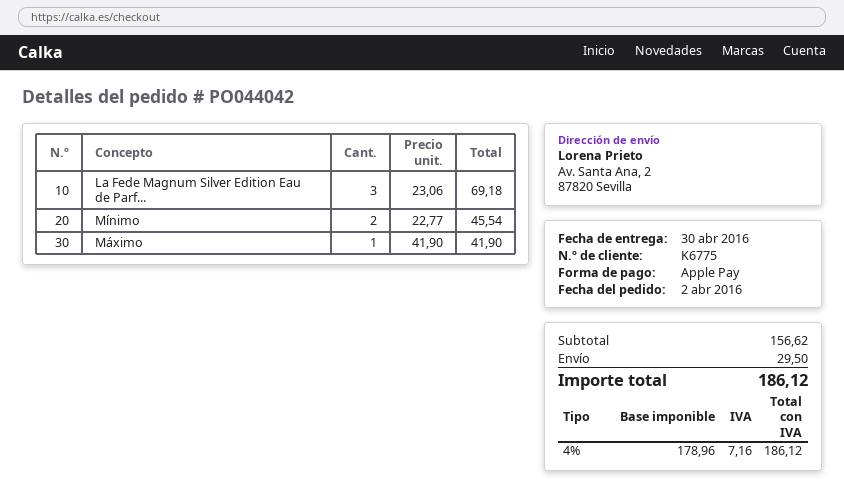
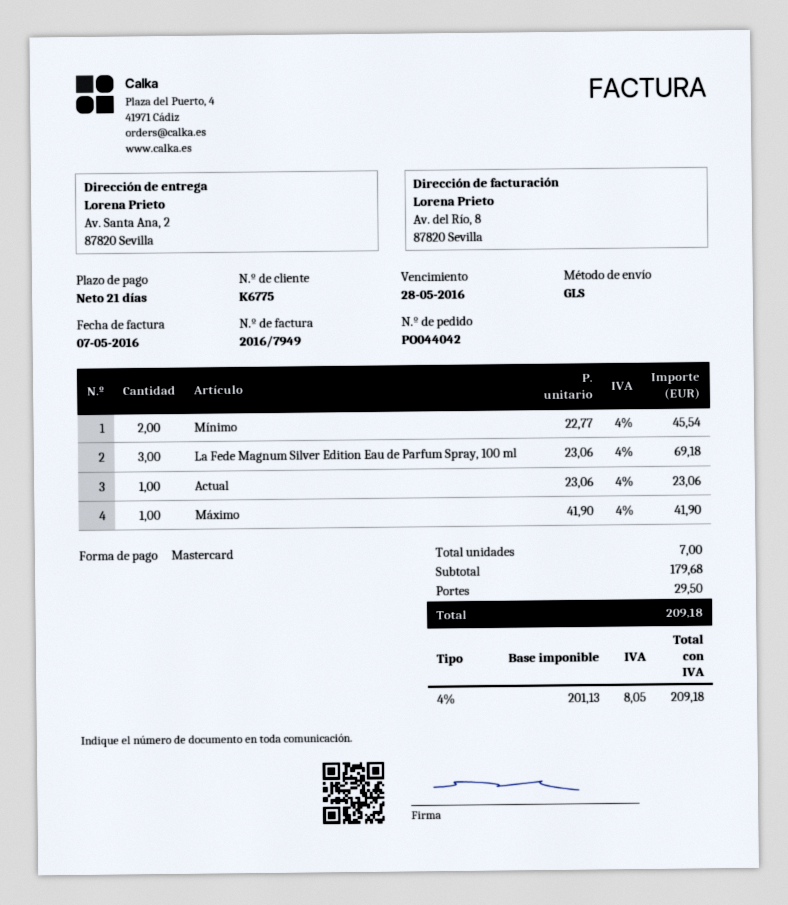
payment method: Apple Pay -> Mastercard
Actual: none -> 1 x 23.06 = 23.06
subtotal: 156.62 -> 179.68
net: 178.96 -> 201.13
tax: 4% = 7.16 -> 4% = 8.05
total: 186.12 -> 209.18

